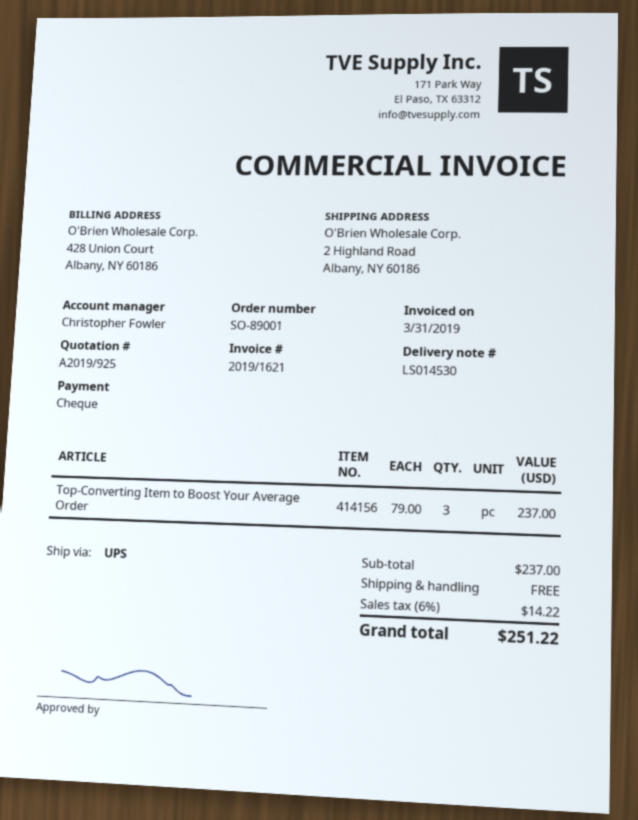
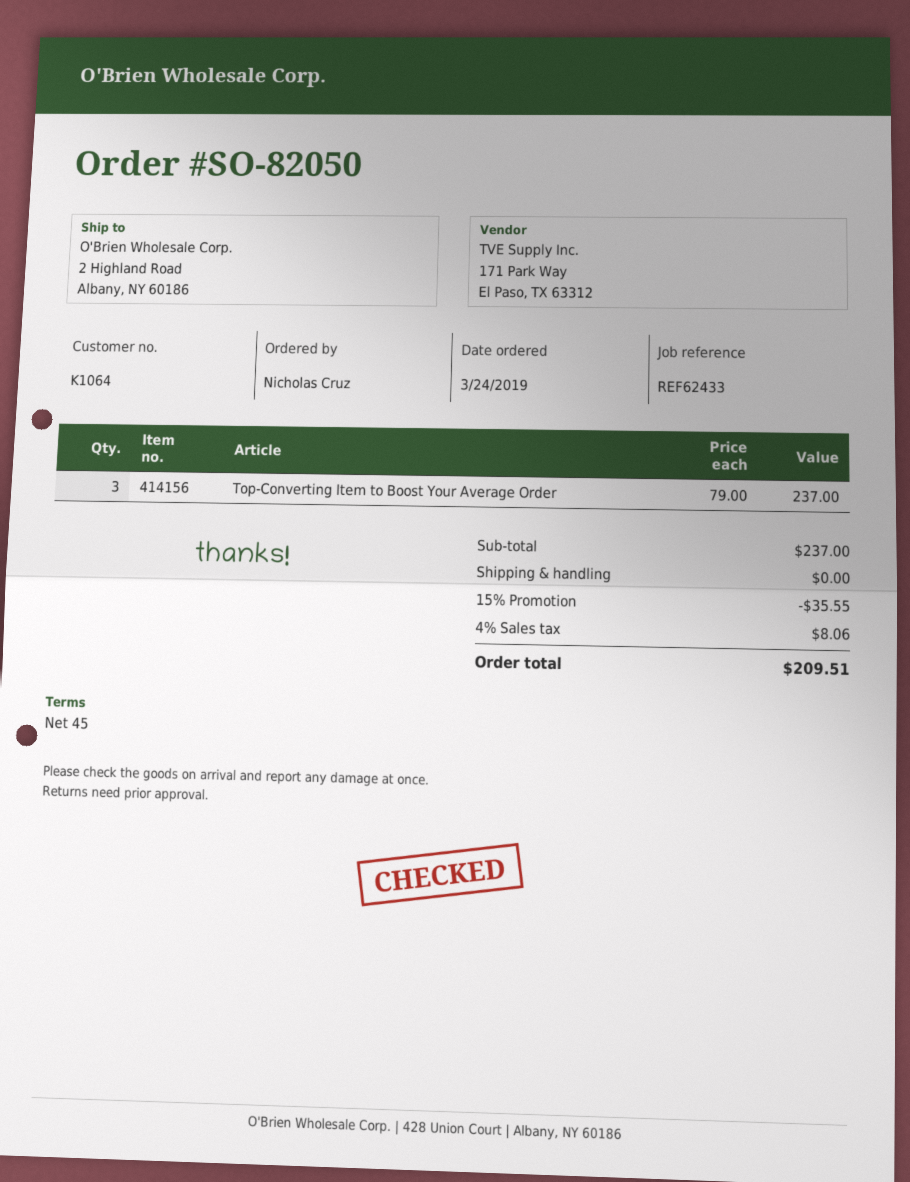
order number: SO-89001 -> SO-82050
discount: none -> 15% = 35.55
tax: 6% = 14.22 -> 4% = 8.06
total: 251.22 -> 209.51

